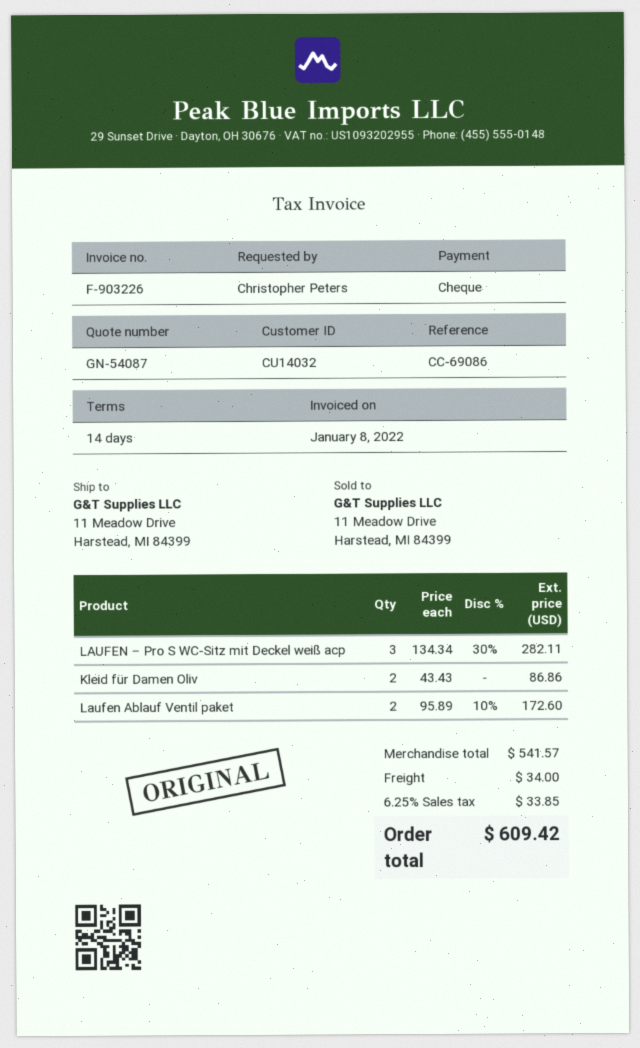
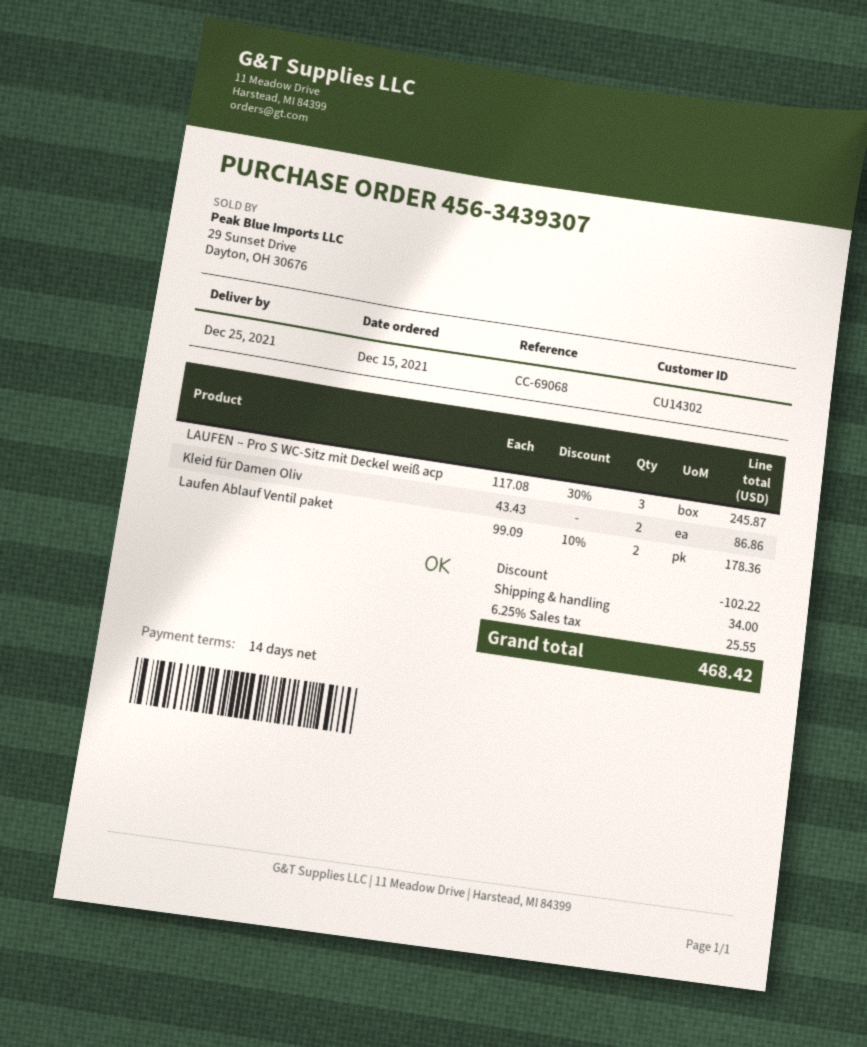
customer number: CU14032 -> CU14302
reference: CC-69086 -> CC-69068
LAUFEN – Pro S WC-Sitz mit Deckel weiß acp: 3 x 134.34 - 30% = 282.11 -> 3 x 117.08 - 30% = 245.87
Laufen Ablauf Ventil paket: 2 x 95.89 - 10% = 172.60 -> 2 x 99.09 - 10% = 178.36
discount: none -> 102.22
tax: 6.25% = 33.85 -> 6.25% = 25.55
total: 609.42 -> 468.42

